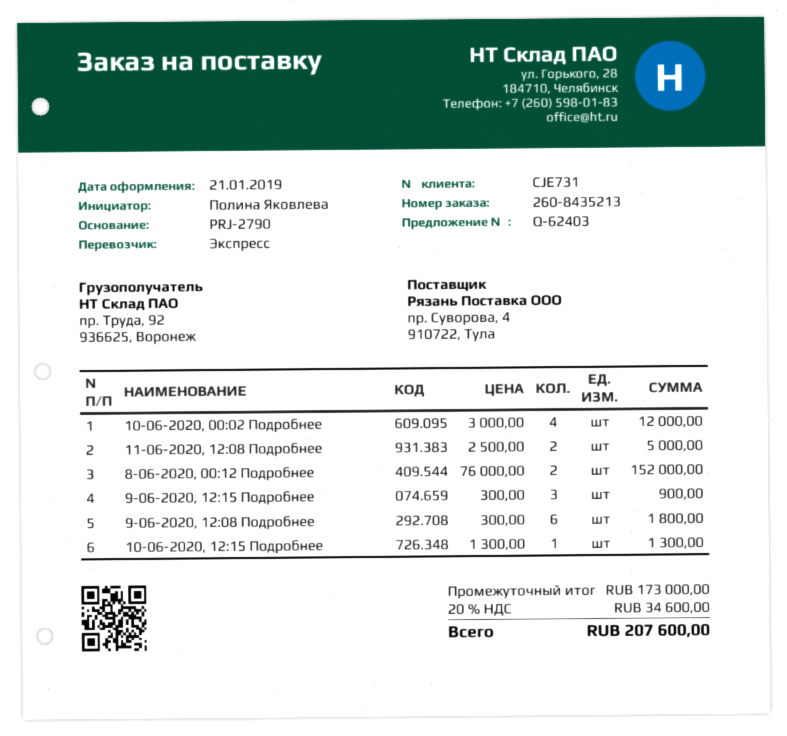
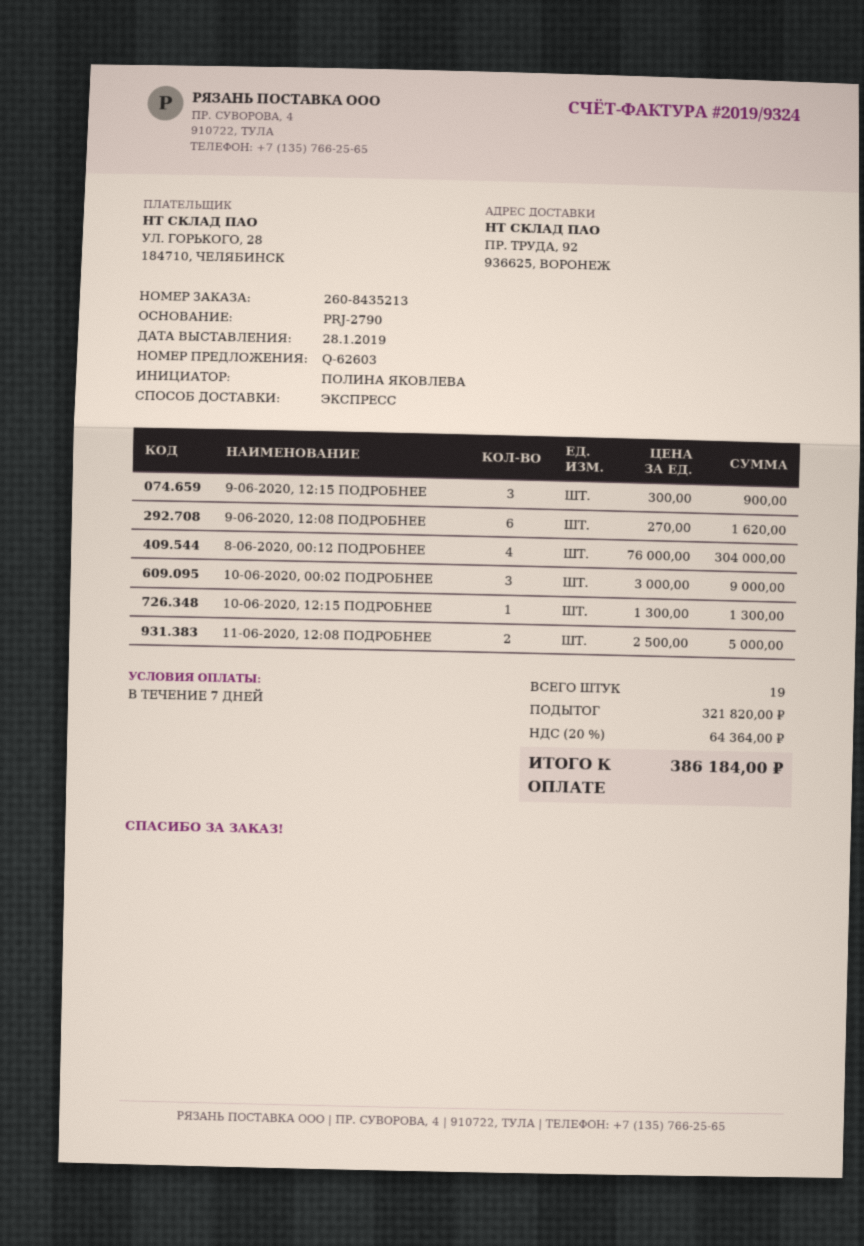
quote number: Q-62403 -> Q-62603
10-06-2020, 00:02 Подробнее: 4 x 3000.00 = 12000.00 -> 3 x 3000.00 = 9000.00
8-06-2020, 00:12 Подробнее: 2 x 76000.00 = 152000.00 -> 4 x 76000.00 = 304000.00
9-06-2020, 12:08 Подробнее: 6 x 300.00 = 1800.00 -> 6 x 270.00 = 1620.00
subtotal: 173000.00 -> 321820.00
tax: 20% = 34600.00 -> 20% = 64364.00
total: 207600.00 -> 386184.00

